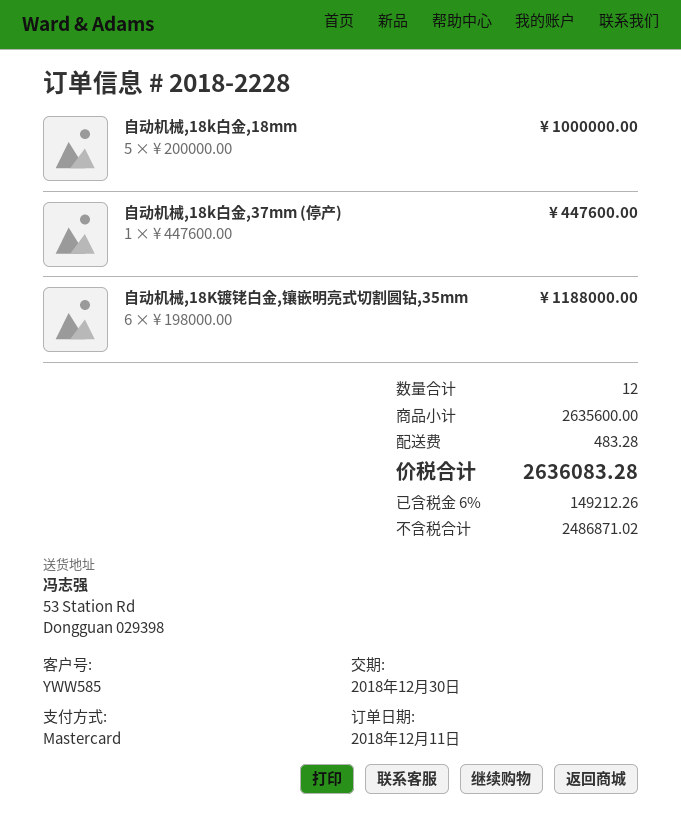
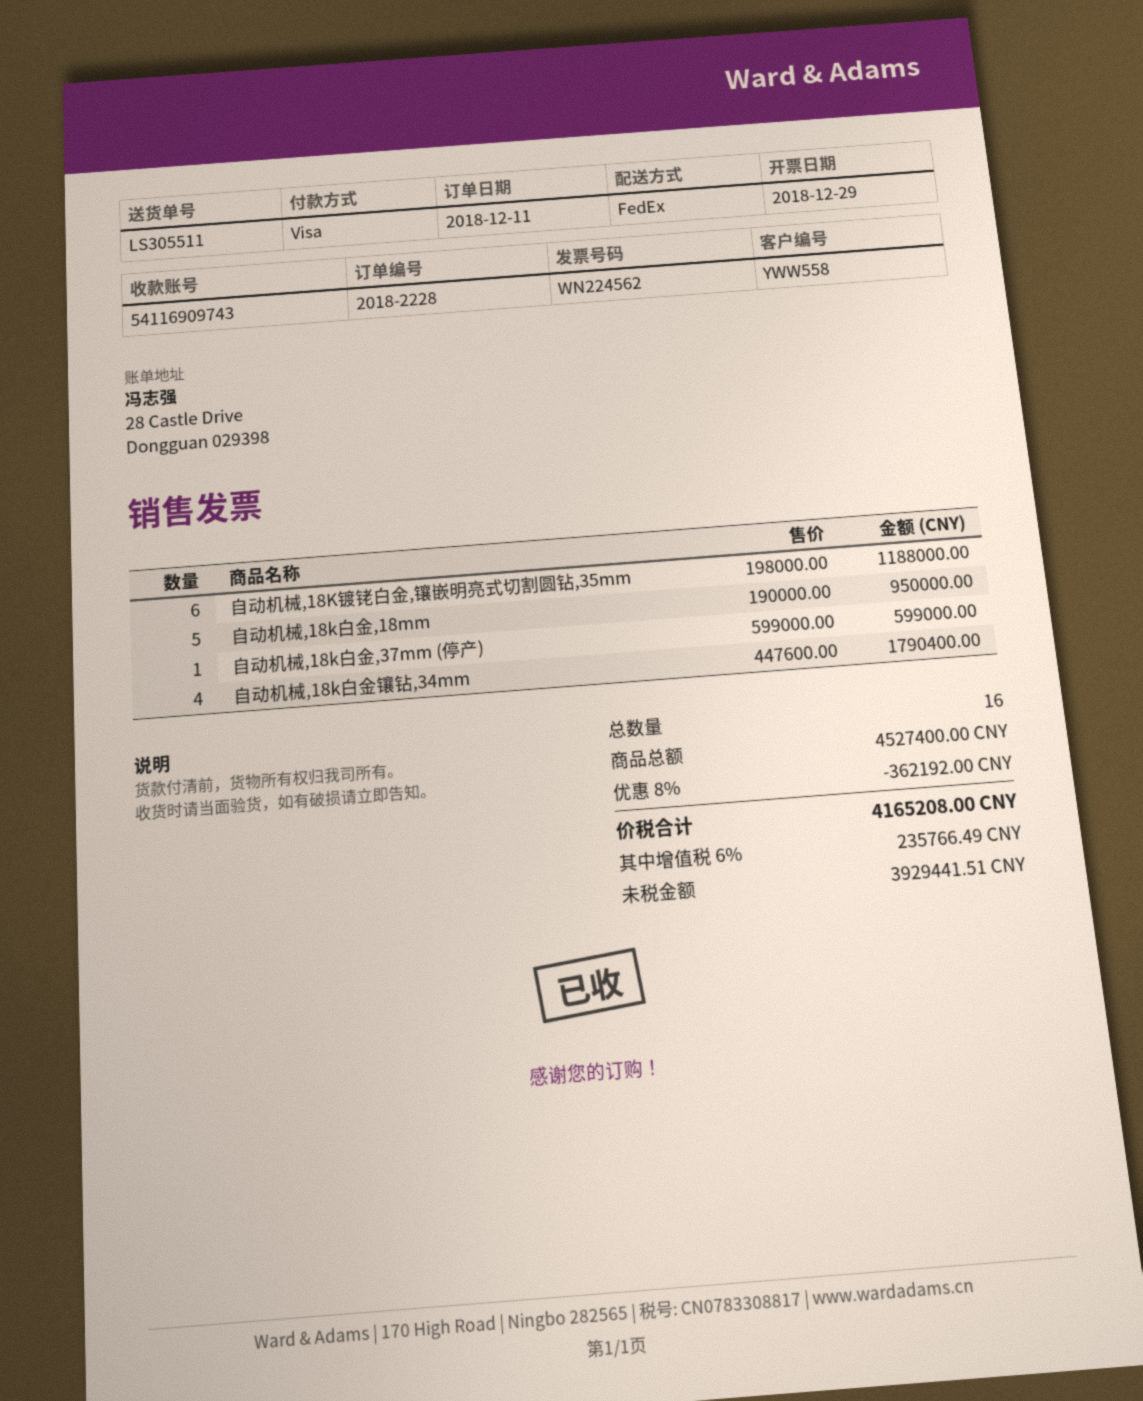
customer number: YWW585 -> YWW558
payment method: Mastercard -> Visa
自动机械,18k白金,18mm: 5 x 200000.00 = 1000000.00 -> 5 x 190000.00 = 950000.00
自动机械,18k白金,37mm (停产): 1 x 447600.00 = 447600.00 -> 1 x 599000.00 = 599000.00
自动机械,18k白金镶钻,34mm: none -> 4 x 447600.00 = 1790400.00
total quantity: 12 -> 16
subtotal: 2635600.00 -> 4527400.00
discount: none -> 8% = 362192.00
shipping: 483.28 -> none
net: 2486871.02 -> 3929441.51
tax: 6% = 149212.26 -> 6% = 235766.49
total: 2636083.28 -> 4165208.00

